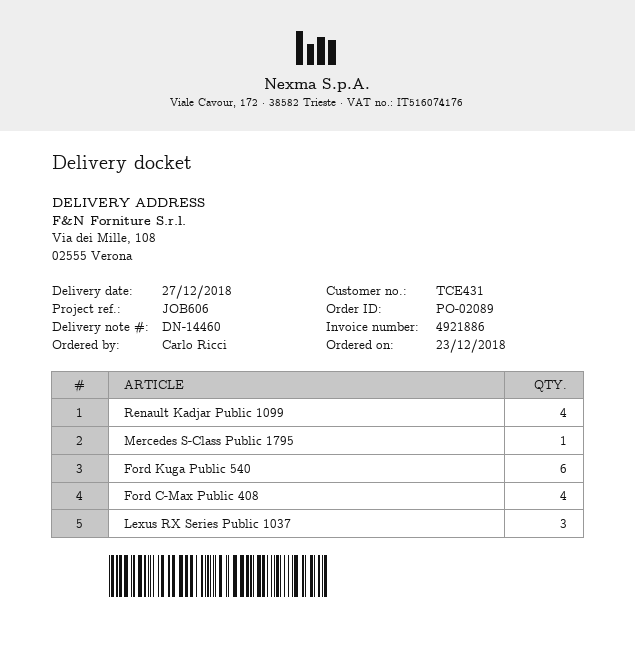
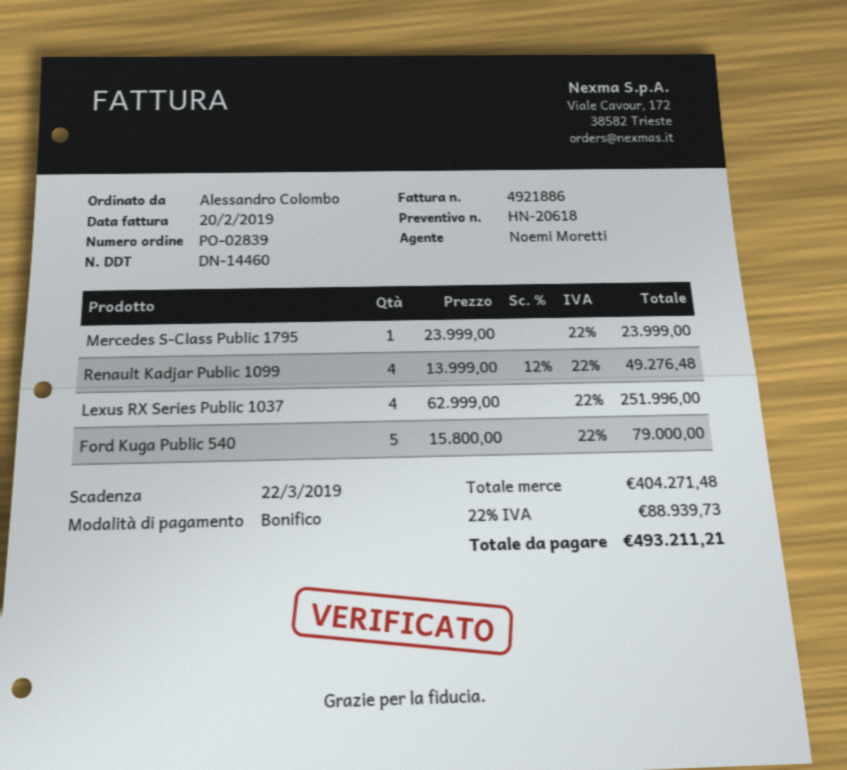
order number: PO-02089 -> PO-02839
ordered by: Carlo Ricci -> Alessandro Colombo
Ford Kuga Public 540: 6 -> 5
Ford C-Max Public 408: 4 -> none
Lexus RX Series Public 1037: 3 -> 4

